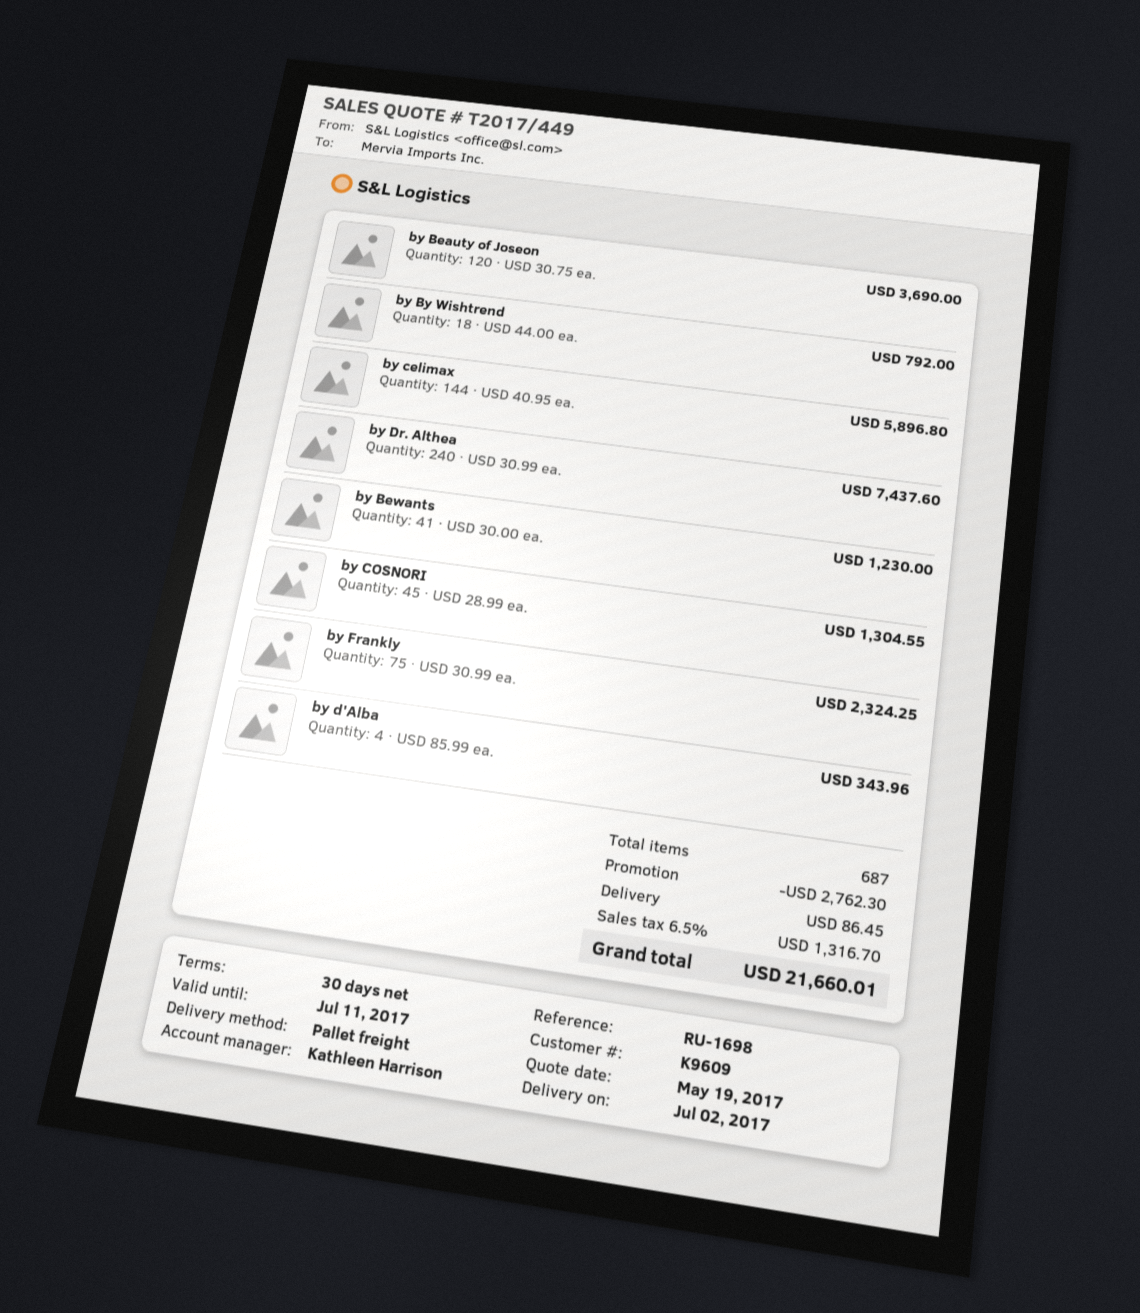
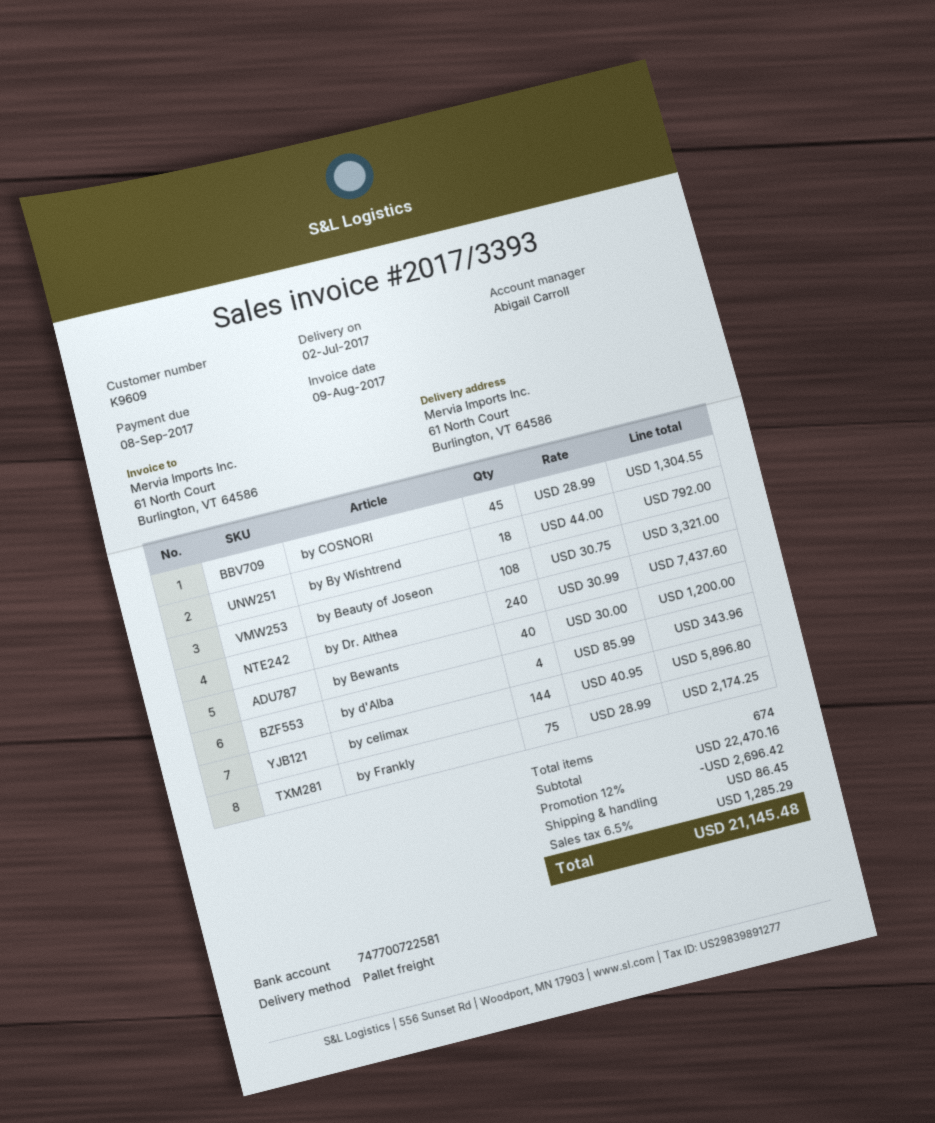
sales rep: Kathleen Harrison -> Abigail Carroll
by Beauty of Joseon: 120 x 30.75 = 3690.00 -> 108 x 30.75 = 3321.00
by Bewants: 41 x 30.00 = 1230.00 -> 40 x 30.00 = 1200.00
by Frankly: 75 x 30.99 = 2324.25 -> 75 x 28.99 = 2174.25
total quantity: 687 -> 674
discount: 2762.30 -> 2696.42
tax: 6.5% = 1316.70 -> 6.5% = 1285.29
total: 21660.01 -> 21145.48

